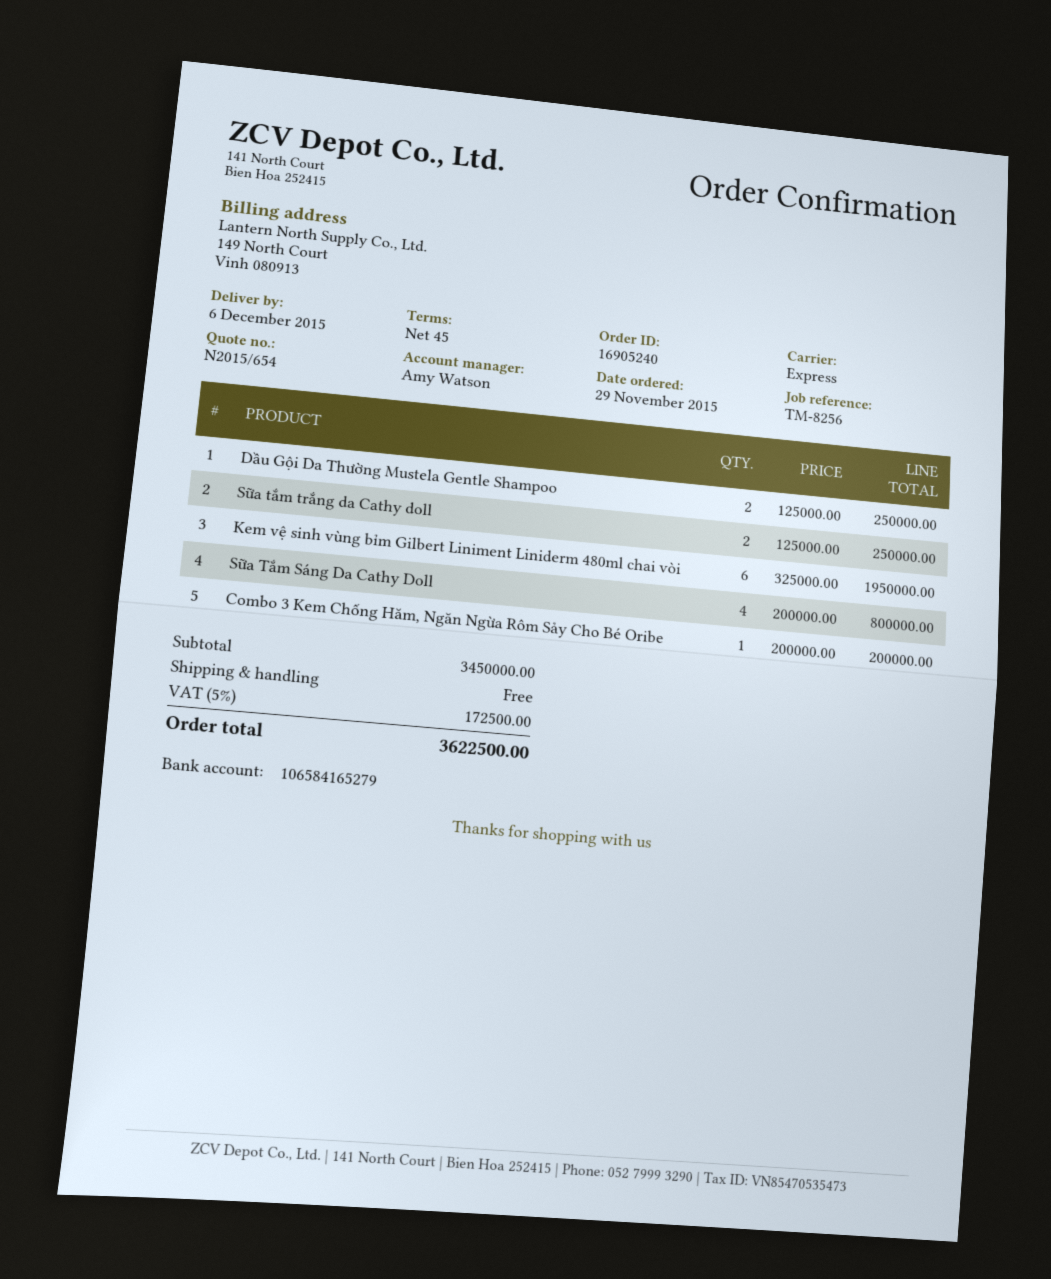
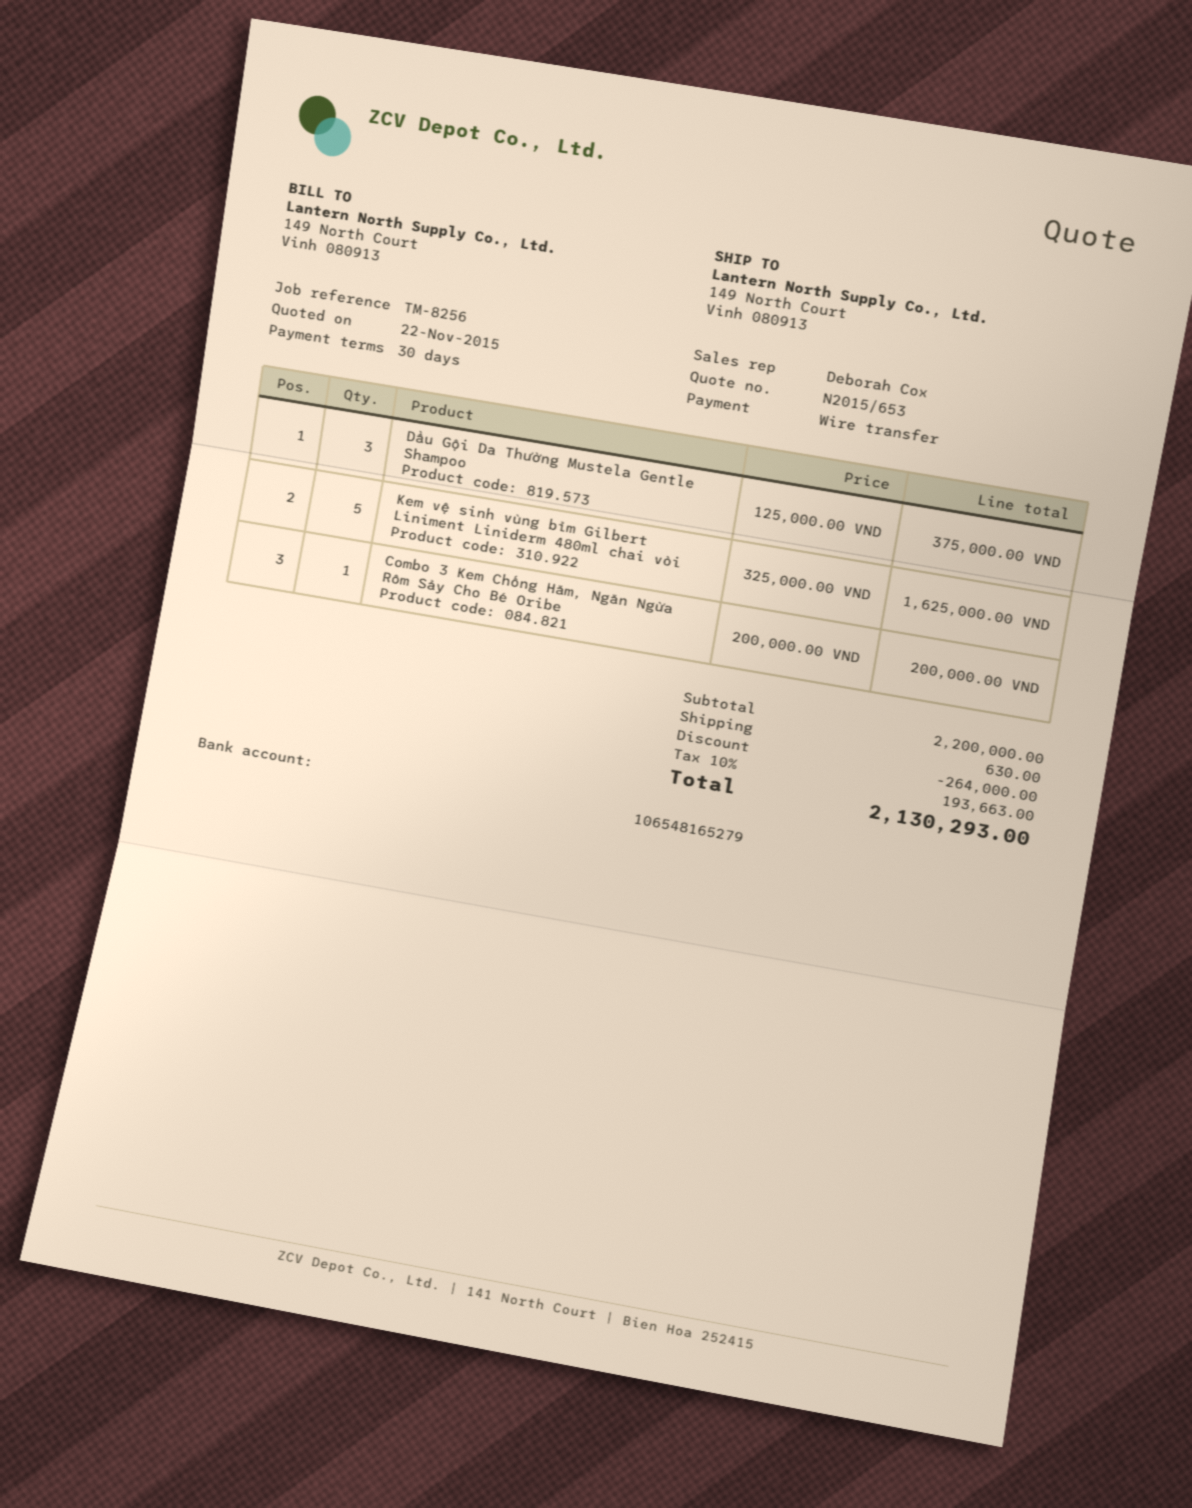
quote number: N2015/654 -> N2015/653
payment terms: 45 days -> 30 days
sales rep: Amy Watson -> Deborah Cox
bank account: 106584165279 -> 106548165279
Dầu Gội Da Thường Mustela Gentle Shampoo: 2 x 125000.00 = 250000.00 -> 3 x 125000.00 = 375000.00
Sữa tắm trắng da Cathy doll: 2 x 125000.00 = 250000.00 -> none
Kem vệ sinh vùng bỉm Gilbert Liniment Liniderm 480ml chai vòi: 6 x 325000.00 = 1950000.00 -> 5 x 325000.00 = 1625000.00
Sữa Tắm Sáng Da Cathy Doll: 4 x 200000.00 = 800000.00 -> none
subtotal: 3450000.00 -> 2200000.00
discount: none -> 264000.00
shipping: 0.00 -> 630.00
tax: 5% = 172500.00 -> 10% = 193663.00
total: 3622500.00 -> 2130293.00

